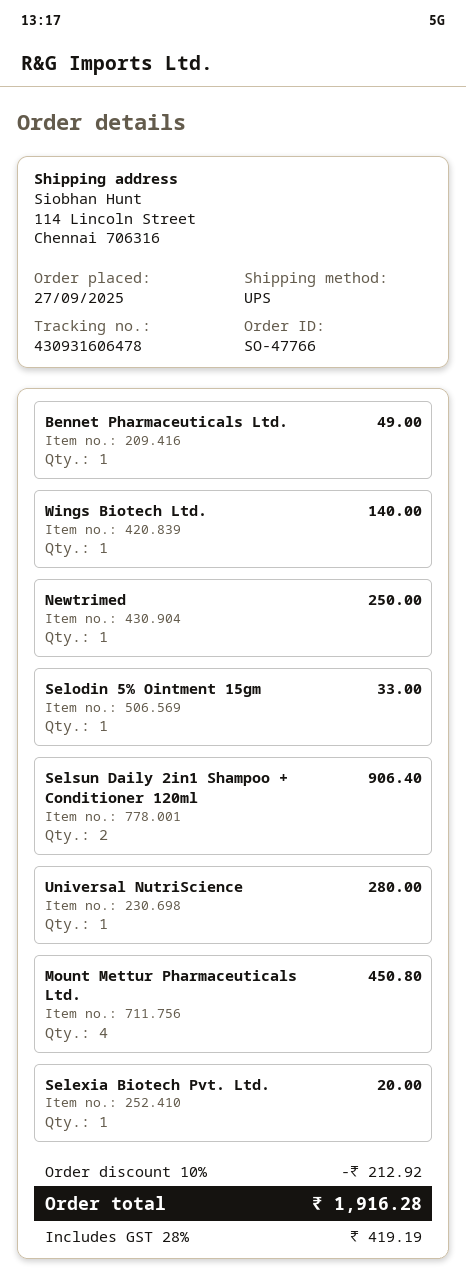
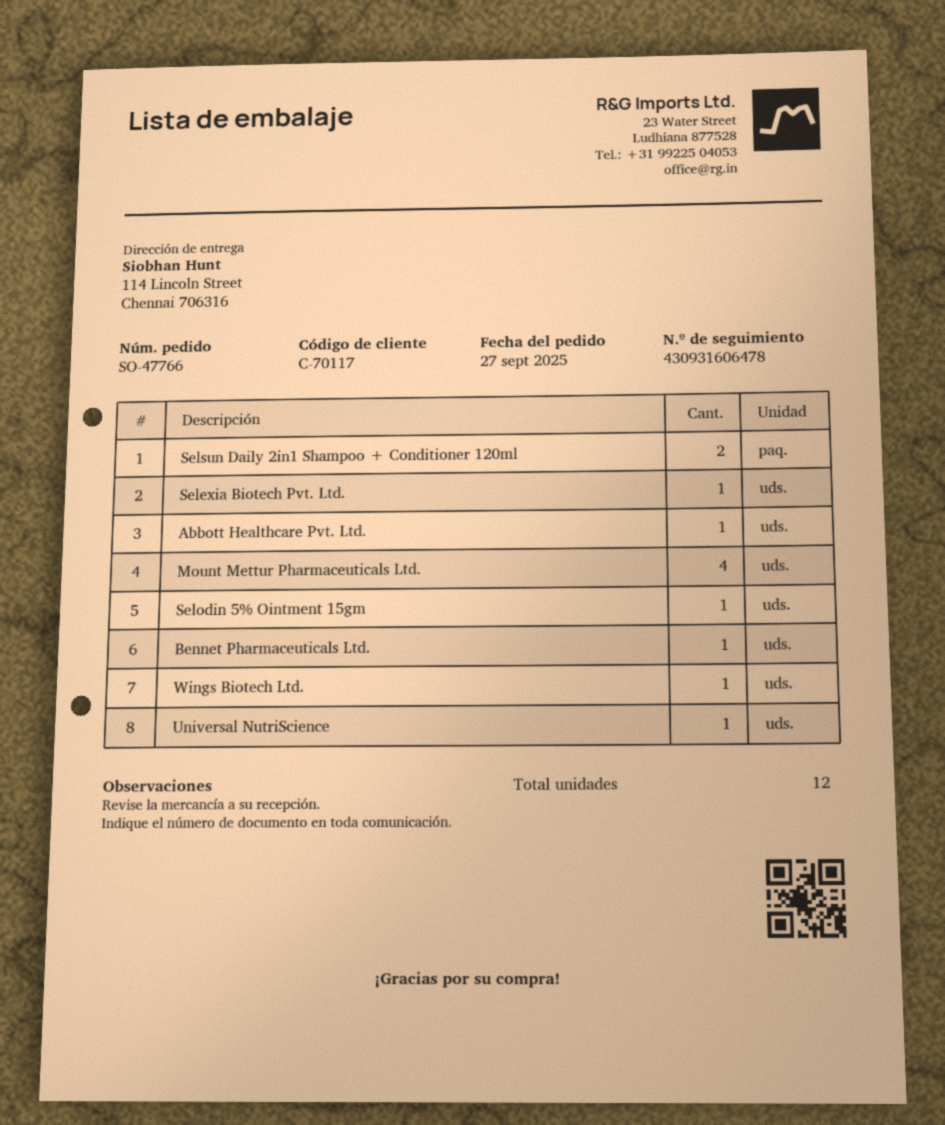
Newtrimed: 1 -> none
Abbott Healthcare Pvt. Ltd.: none -> 1

